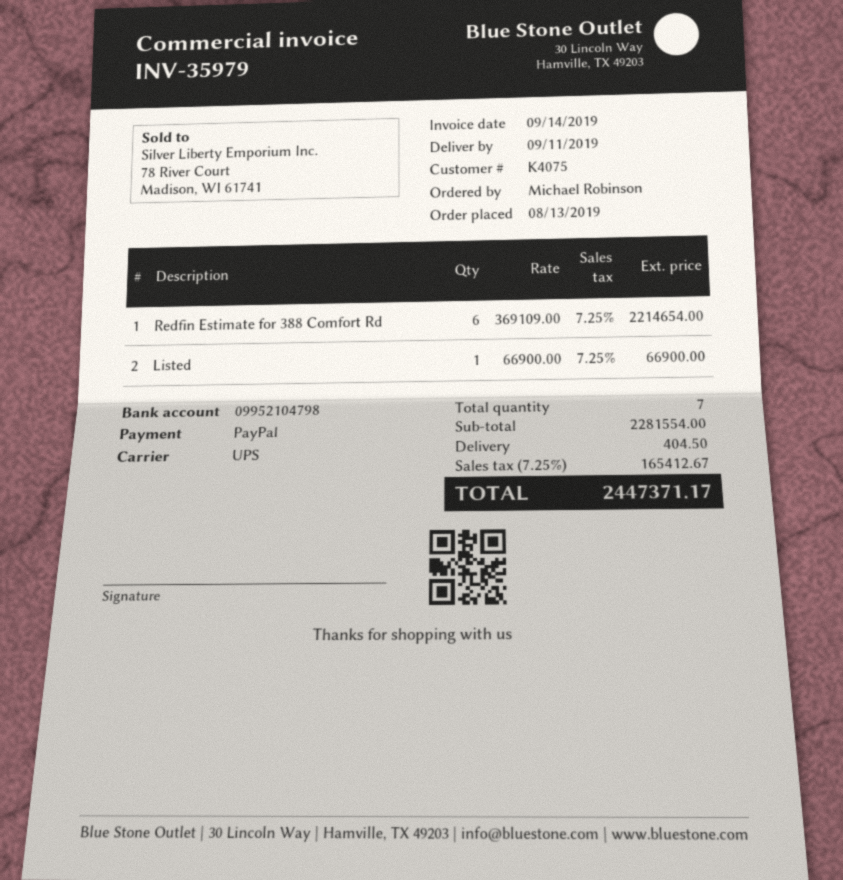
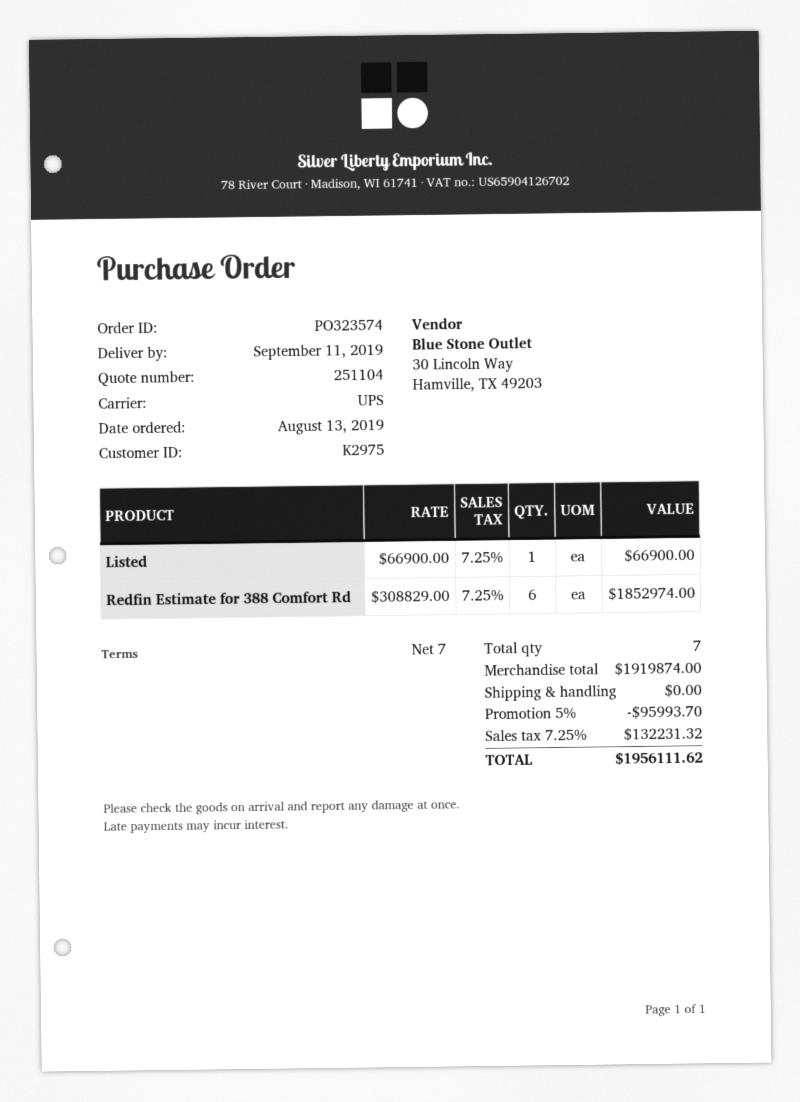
customer number: K4075 -> K2975
Redfin Estimate for 388 Comfort Rd: 6 x 369109.00 = 2214654.00 -> 6 x 308829.00 = 1852974.00
subtotal: 2281554.00 -> 1919874.00
discount: none -> 5% = 95993.70
shipping: 404.50 -> 0.00
tax: 7.25% = 165412.67 -> 7.25% = 132231.32
total: 2447371.17 -> 1956111.62

